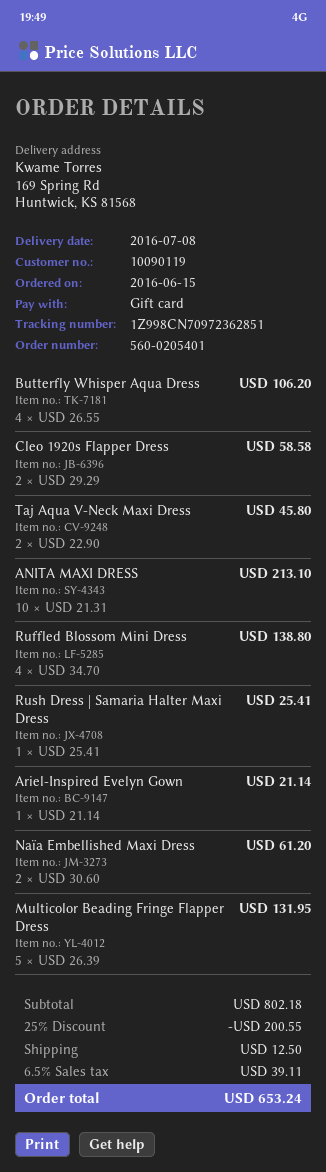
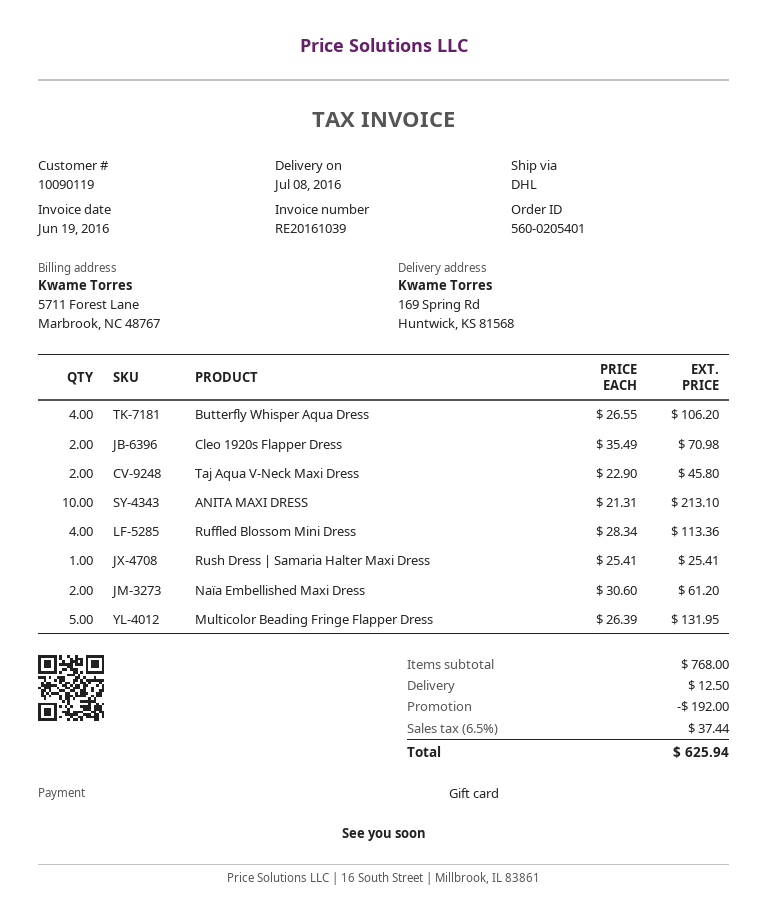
Cleo 1920s Flapper Dress: 2 x 29.29 = 58.58 -> 2 x 35.49 = 70.98
Ruffled Blossom Mini Dress: 4 x 34.70 = 138.80 -> 4 x 28.34 = 113.36
Ariel-Inspired Evelyn Gown: 1 x 21.14 = 21.14 -> none
subtotal: 802.18 -> 768.00
discount: 200.55 -> 192.00
tax: 6.5% = 39.11 -> 6.5% = 37.44
total: 653.24 -> 625.94

